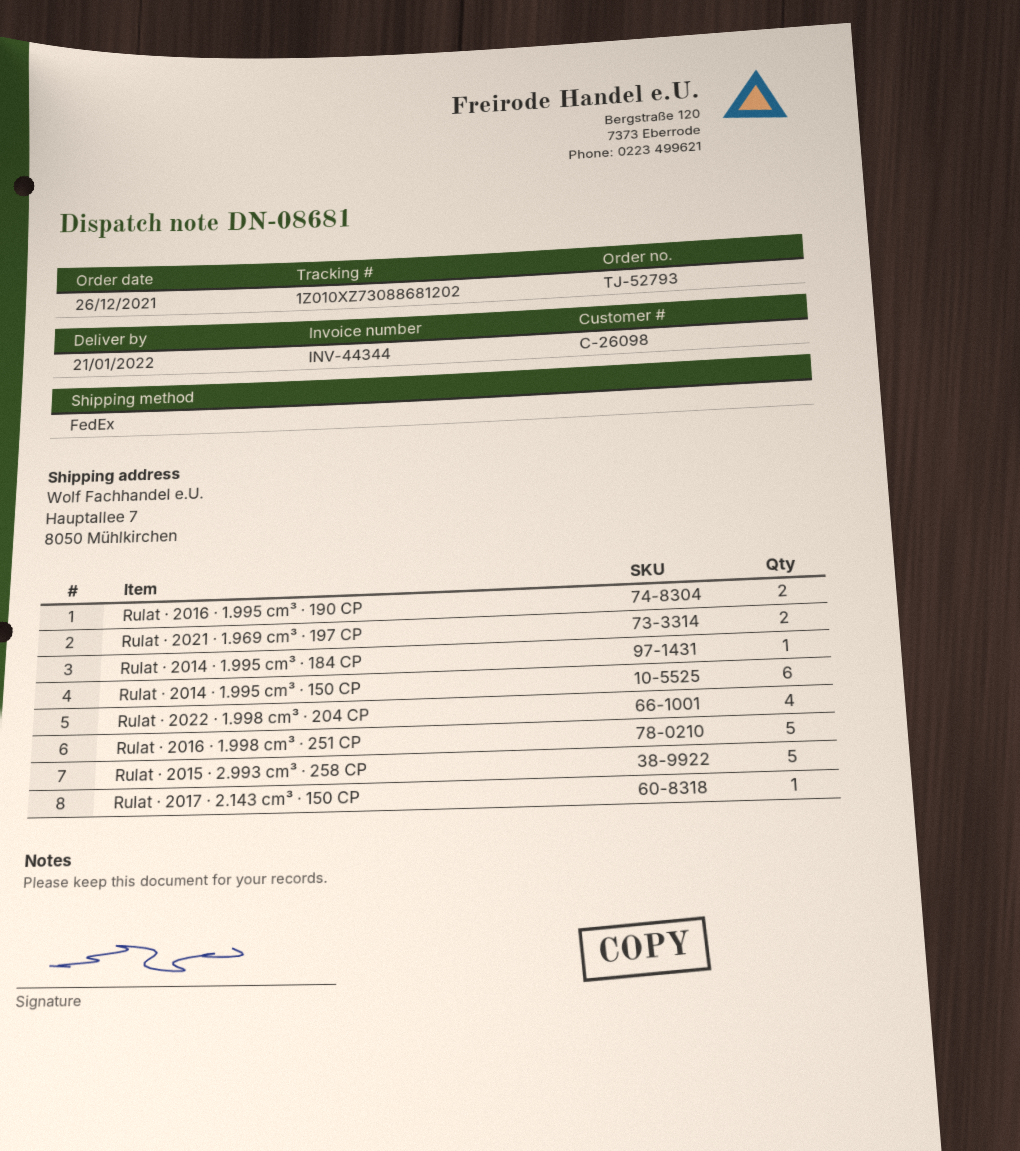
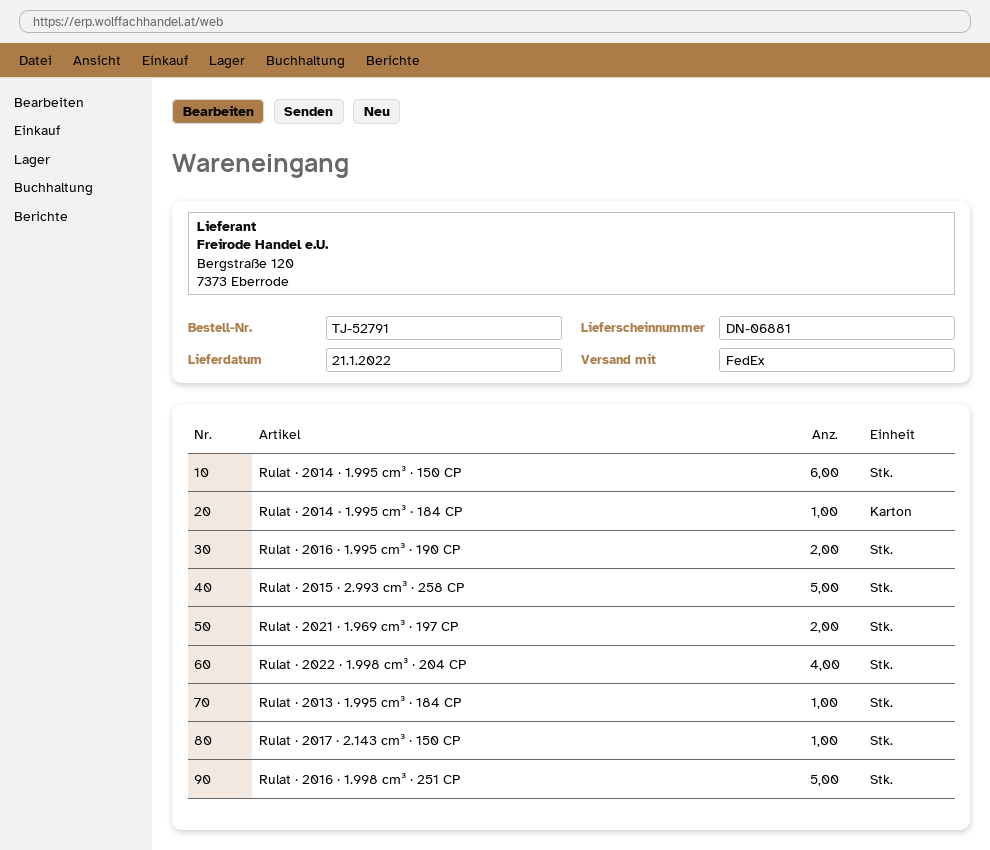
order number: TJ-52793 -> TJ-52791
delivery note number: DN-08681 -> DN-06881
Rulat · 2013 · 1.995 cm³ · 184 CP: none -> 1

